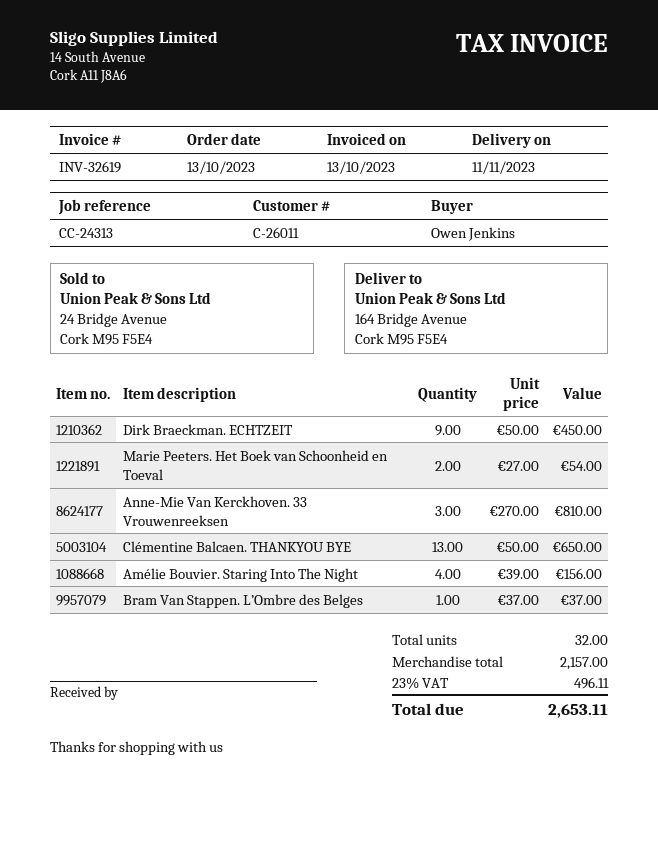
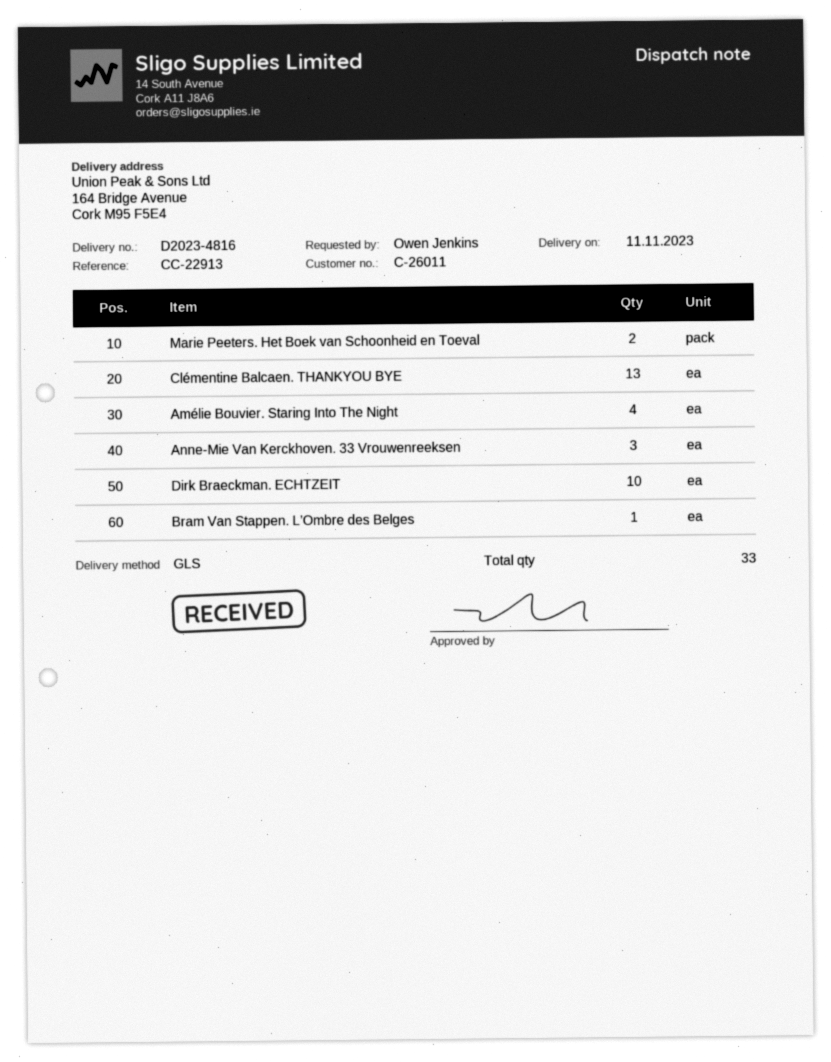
reference: CC-24313 -> CC-22913
Dirk Braeckman. ECHTZEIT: 9 -> 10
total quantity: 32 -> 33

